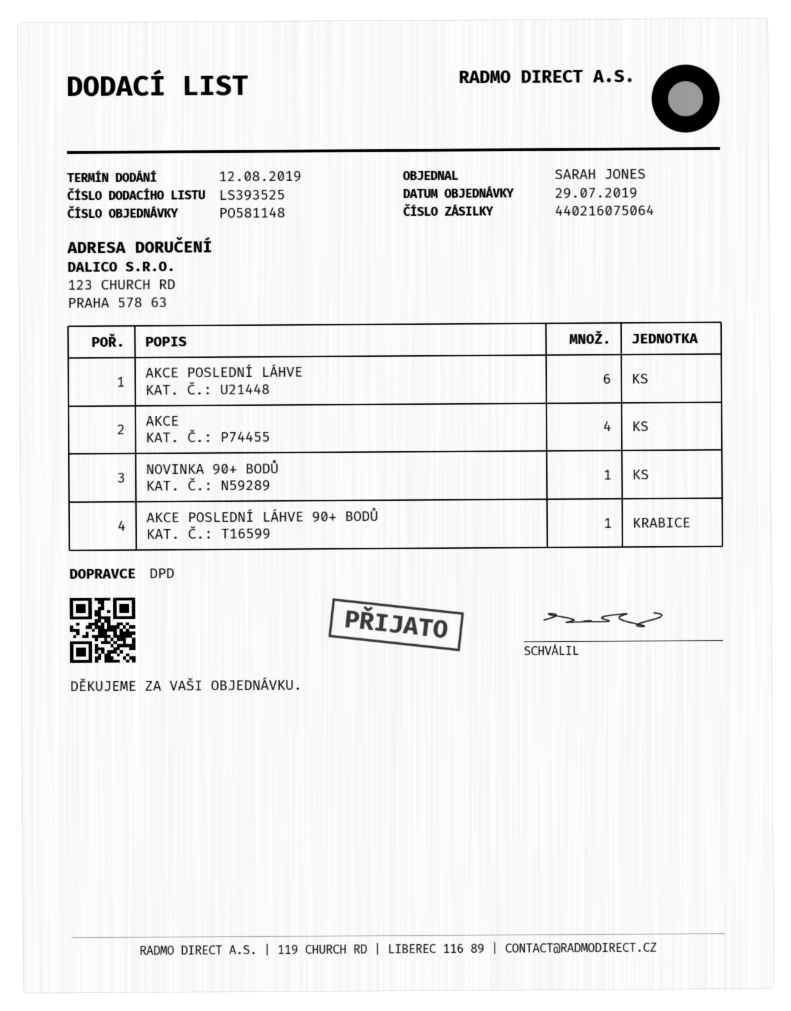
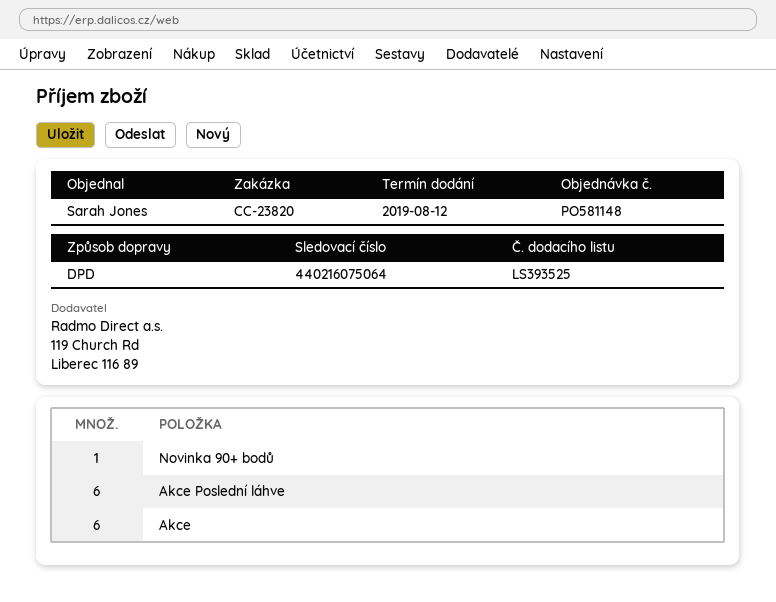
AKCE: 4 -> 6
AKCE POSLEDNÍ LÁHVE 90+ BODŮ: 1 -> none

